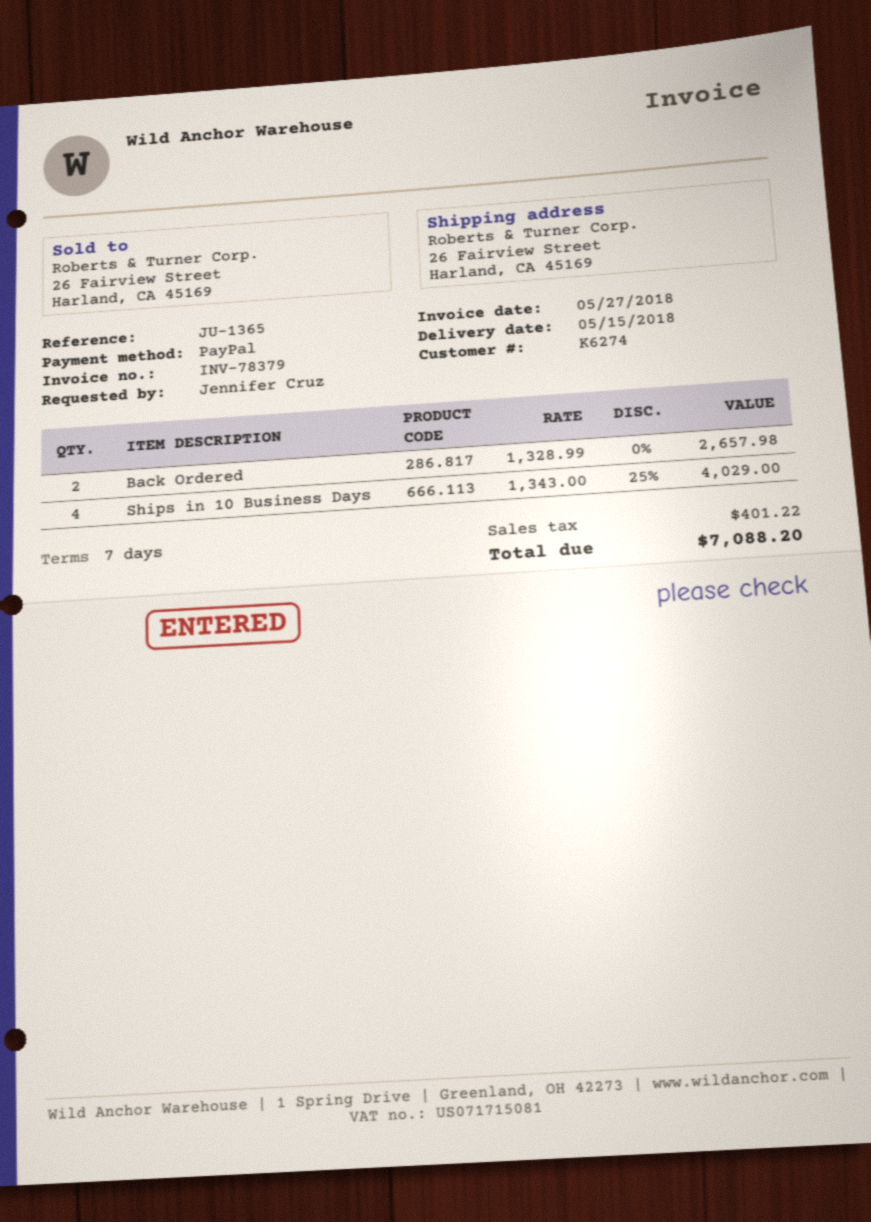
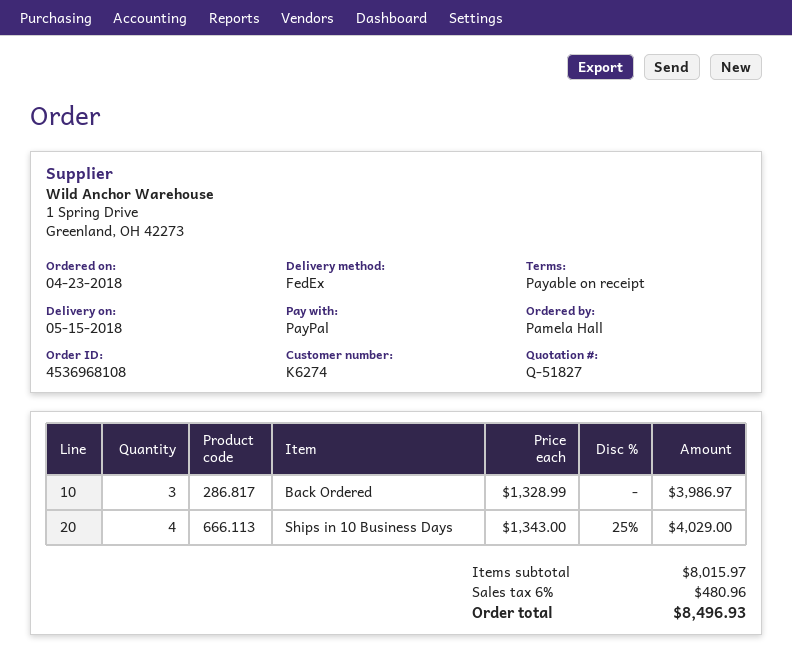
payment terms: 7 days -> on receipt
ordered by: Jennifer Cruz -> Pamela Hall
Back Ordered: 2 x 1328.99 = 2657.98 -> 3 x 1328.99 = 3986.97
tax: 401.22 -> 480.96
total: 7088.20 -> 8496.93

